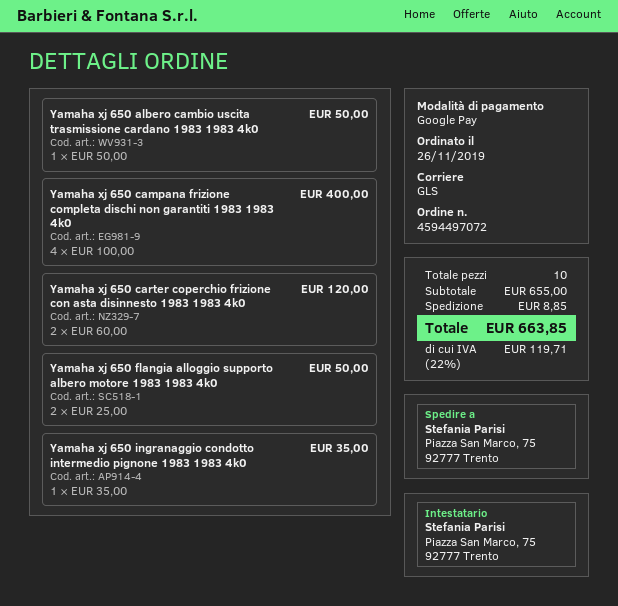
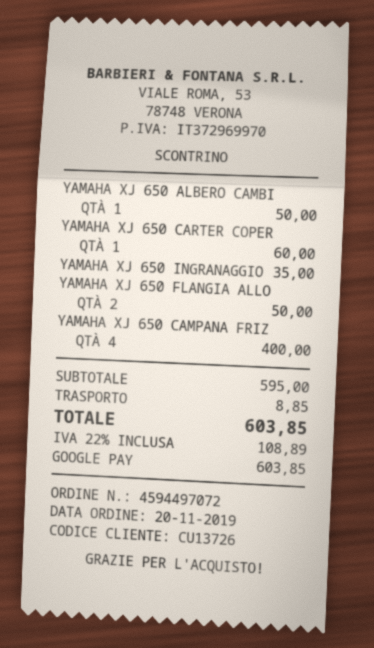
order date: 2019-11-26 -> 2019-11-20
Yamaha xj 650 carter coperchio frizione con asta disinnesto 1983 1983 4k0: 2 for 120.00 -> 1 for 60.00
subtotal: 655.00 -> 595.00
tax: 22% = 119.71 -> 22% = 108.89
total: 663.85 -> 603.85

